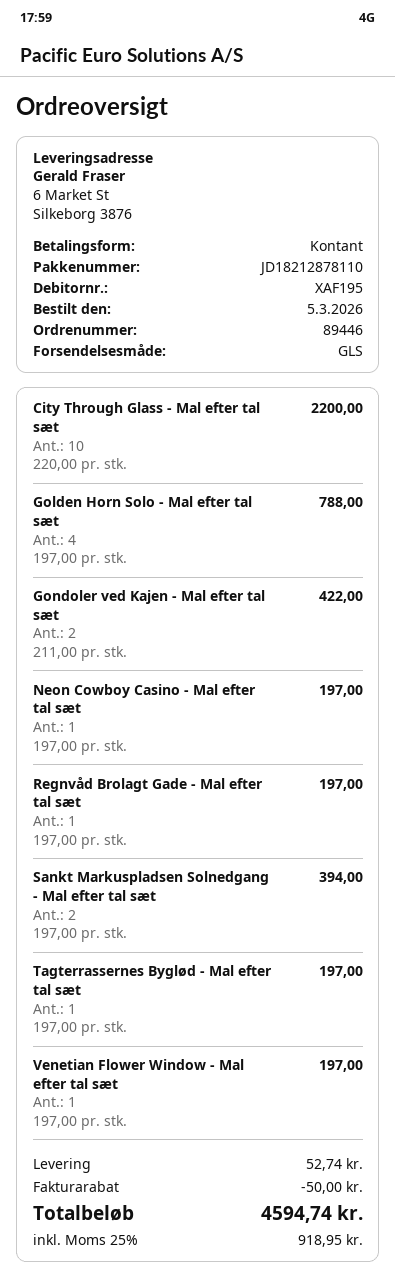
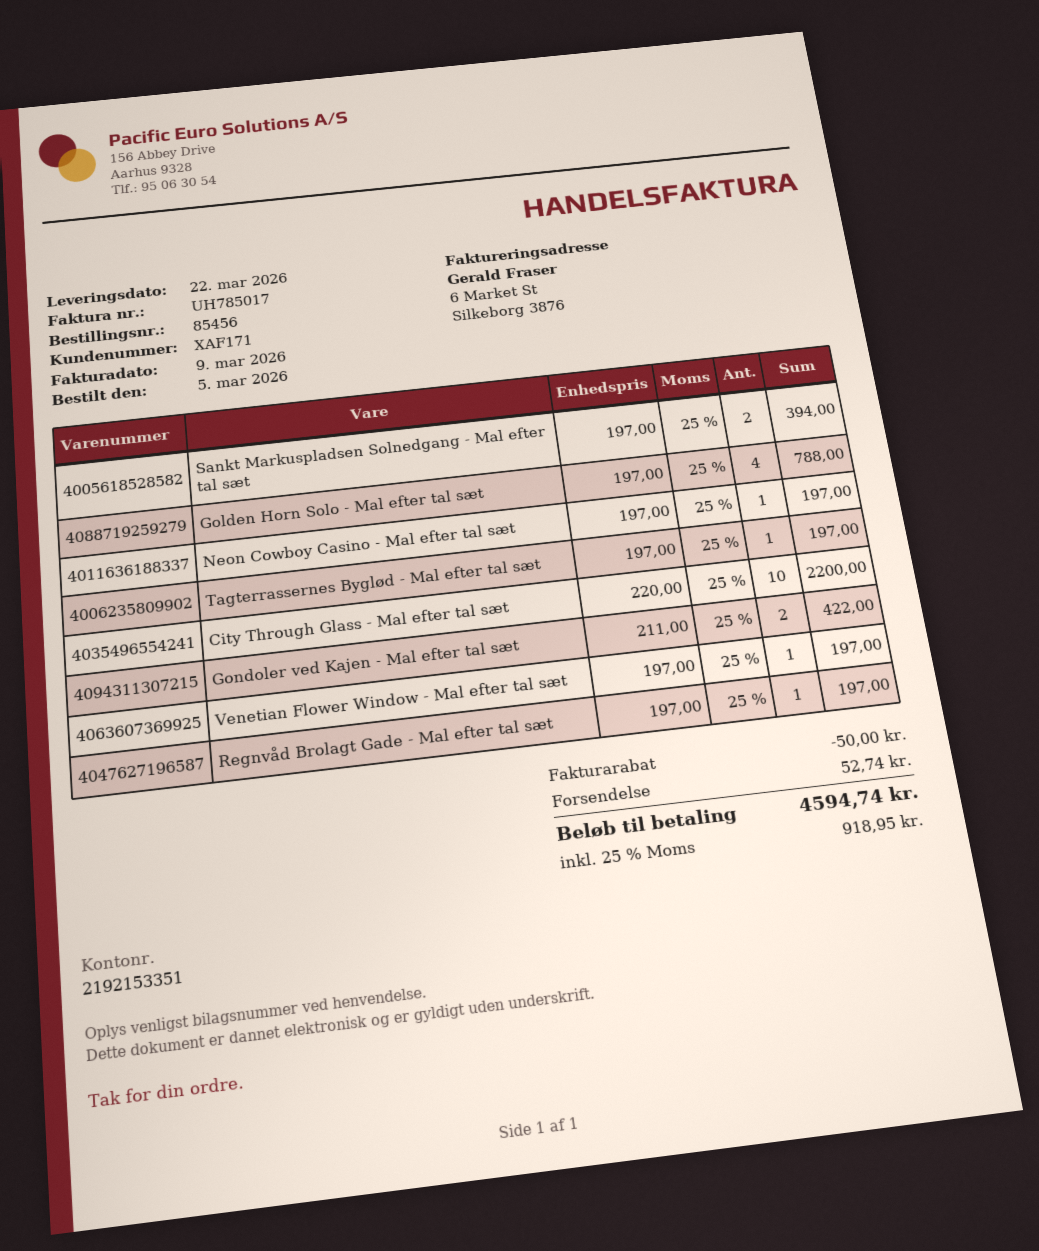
order number: 89446 -> 85456
customer number: XAF195 -> XAF171

